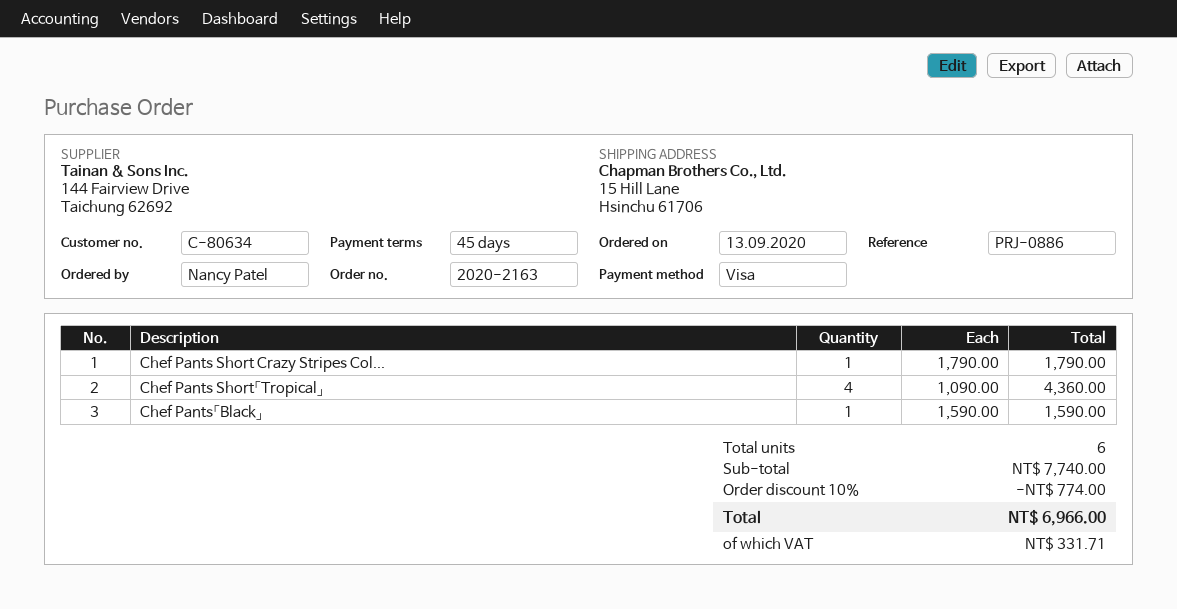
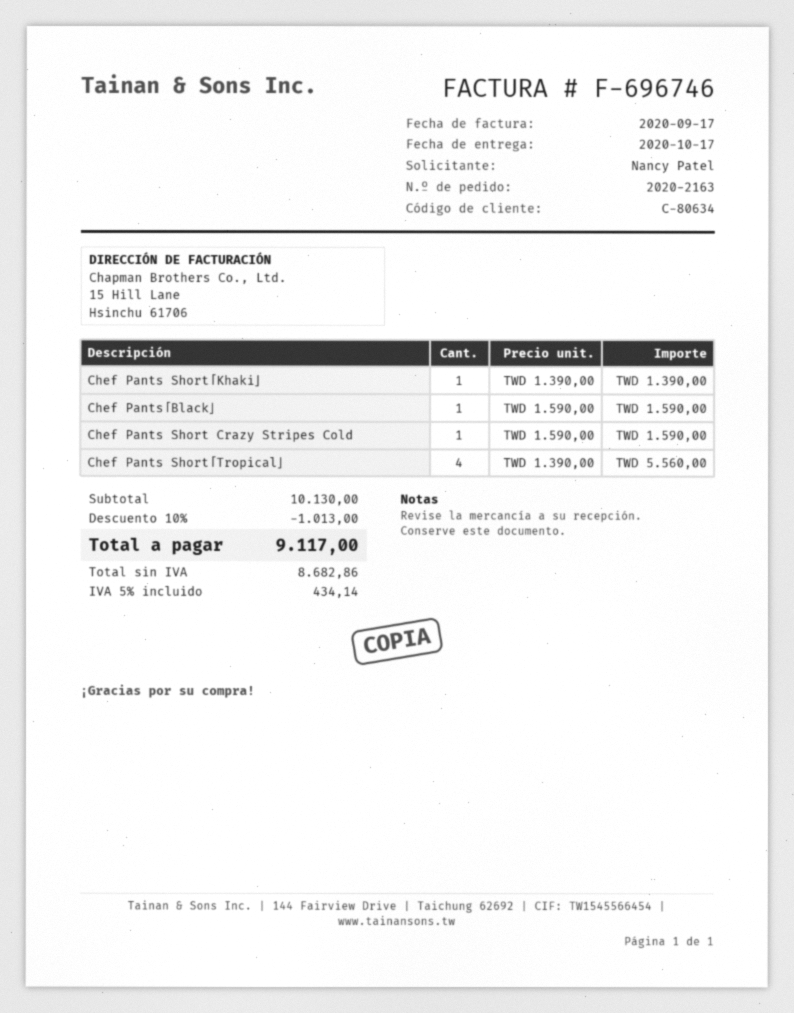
Chef Pants Short Crazy Stripes Col...: 1 x 1790.00 = 1790.00 -> 1 x 1590.00 = 1590.00
Chef Pants Short「Tropical」: 4 x 1090.00 = 4360.00 -> 4 x 1390.00 = 5560.00
Chef Pants Short「Khaki」: none -> 1 x 1390.00 = 1390.00
subtotal: 7740.00 -> 10130.00
discount: 10% = 774.00 -> 10% = 1013.00
tax: 331.71 -> 434.14
total: 6966.00 -> 9117.00

